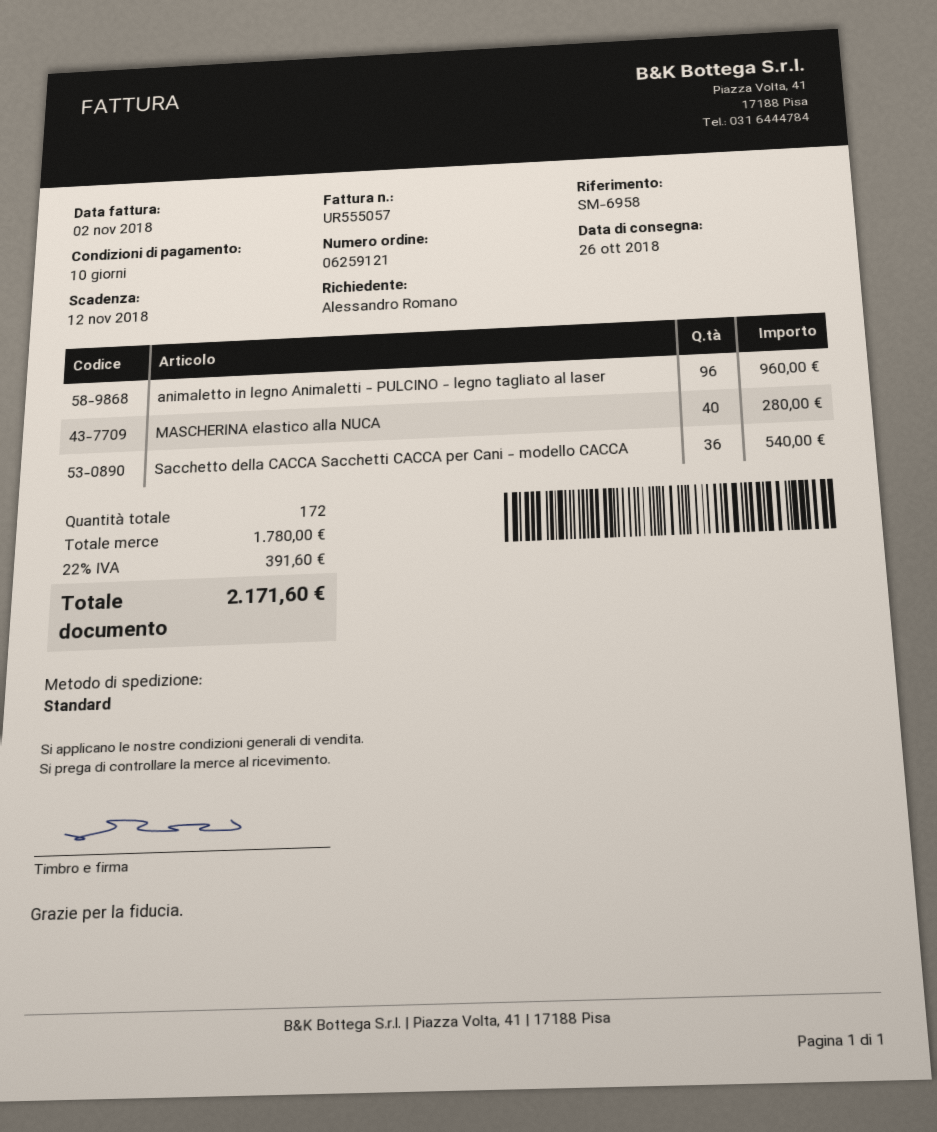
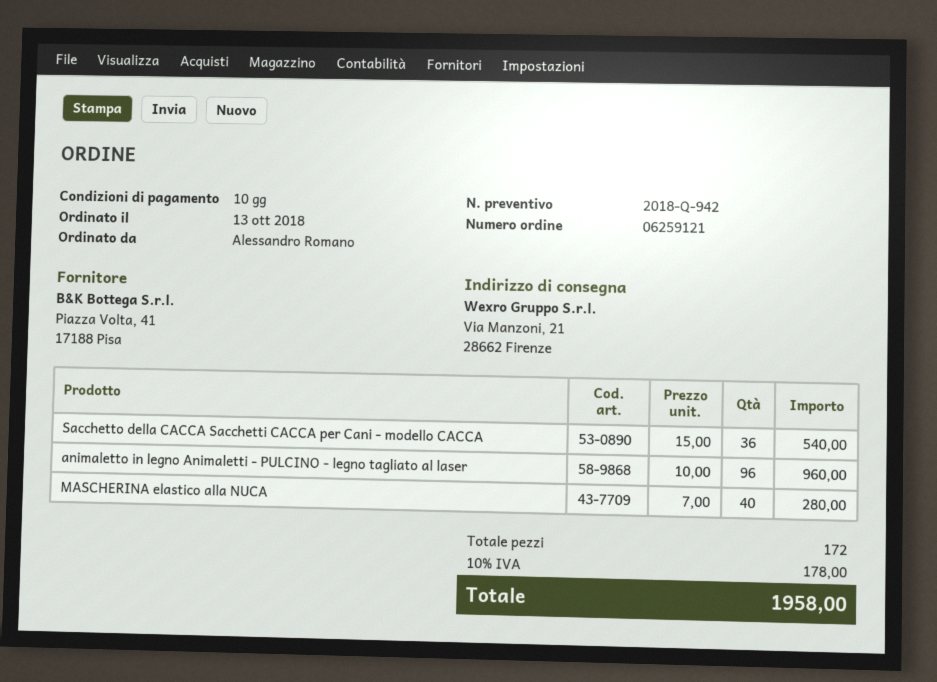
tax: 22% = 391.60 -> 10% = 178.00
total: 2171.60 -> 1958.00

